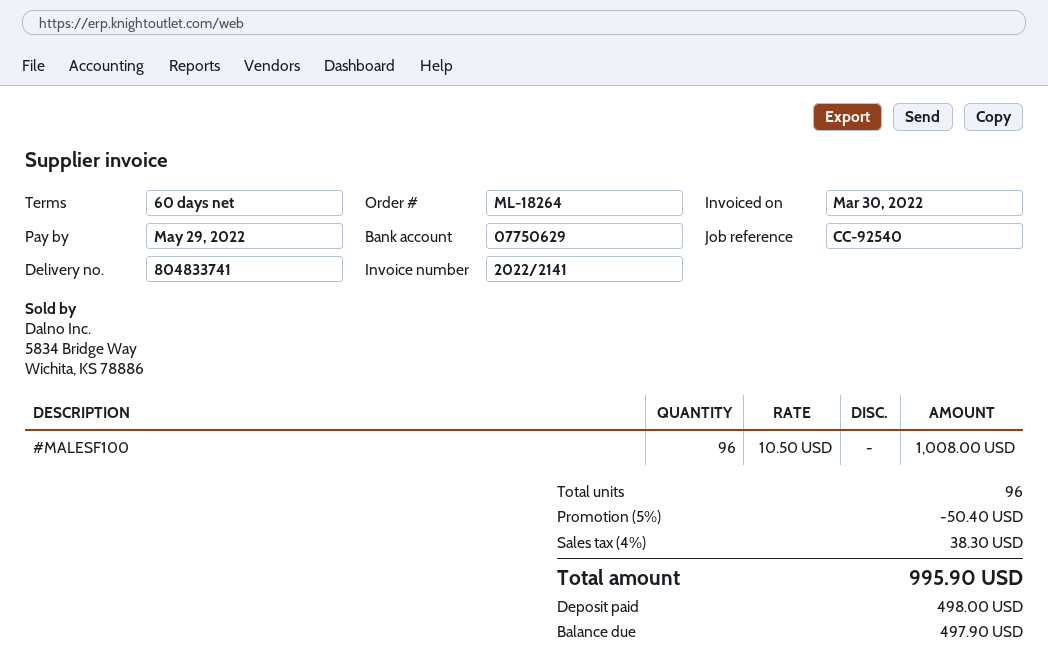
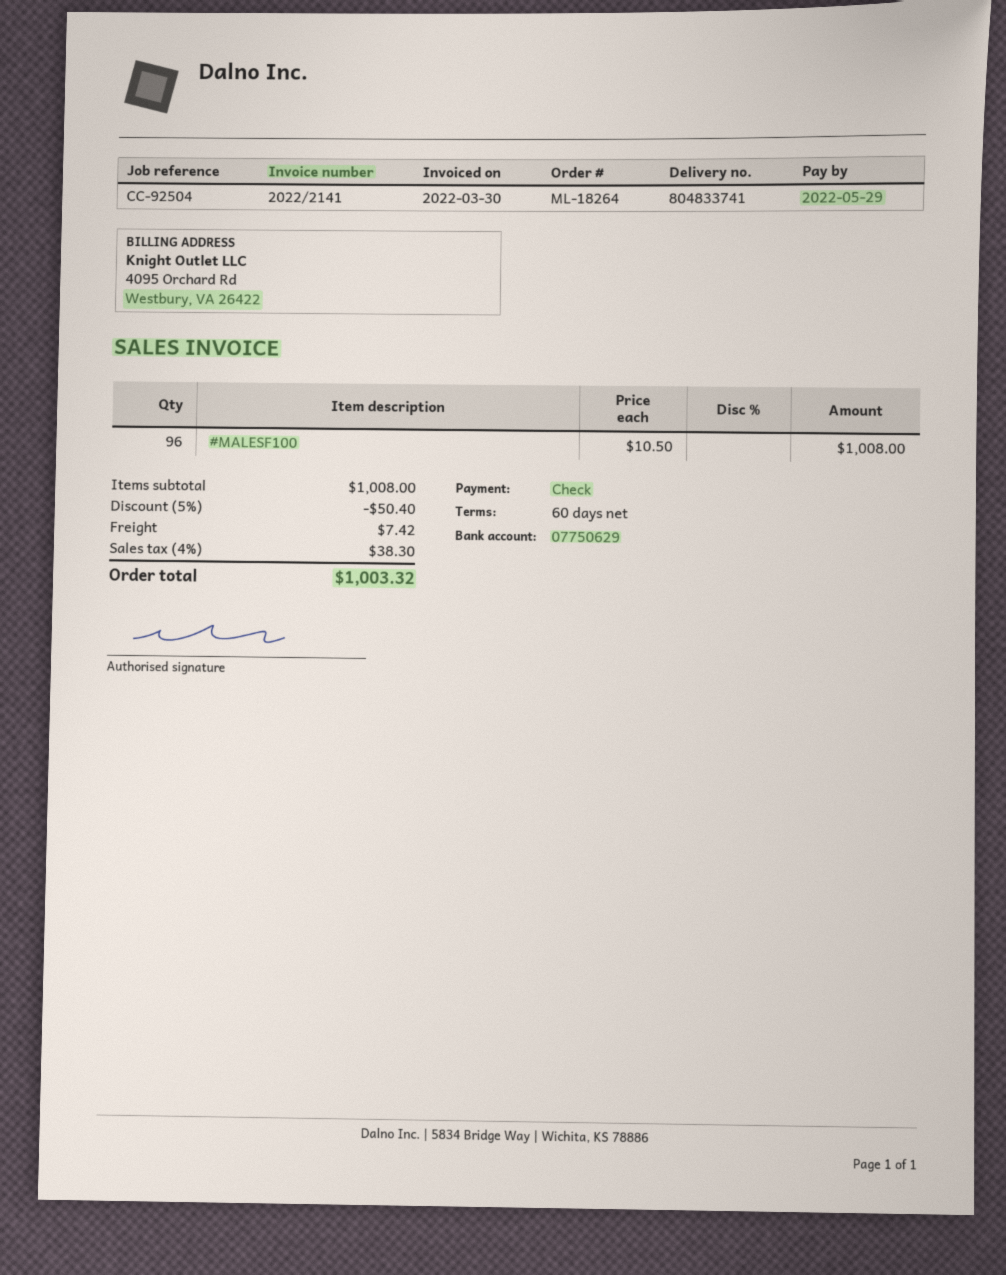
reference: CC-92540 -> CC-92504
shipping: none -> 7.42
total: 995.90 -> 1003.32

